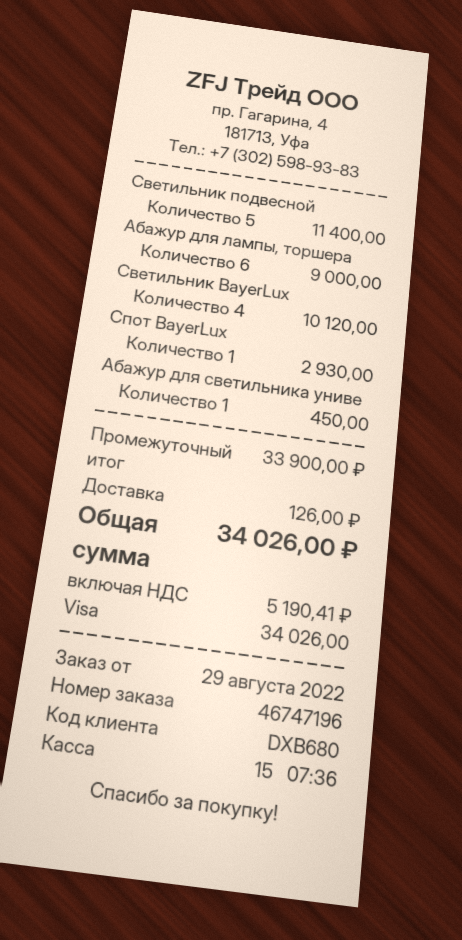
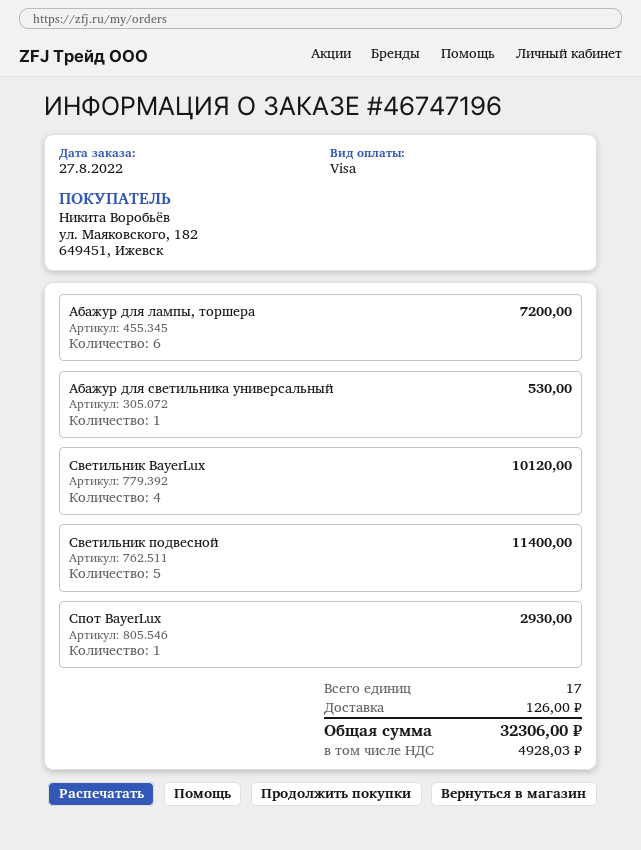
order date: 2022-08-29 -> 2022-08-27
Абажур для лампы, торшера: 6 for 9000.00 -> 6 for 7200.00
Абажур для светильника униве: 1 for 450.00 -> 1 for 530.00
tax: 5190.41 -> 4928.03
total: 34026.00 -> 32306.00

